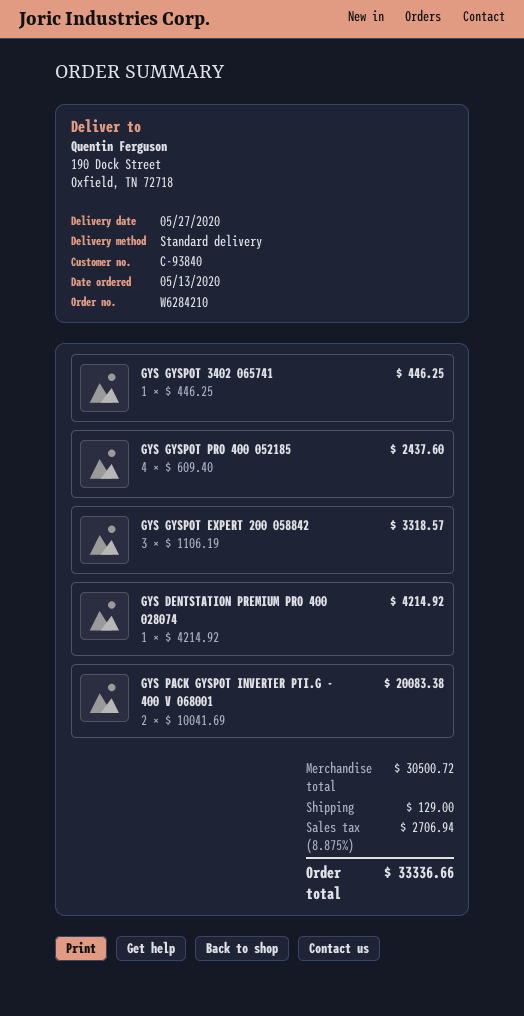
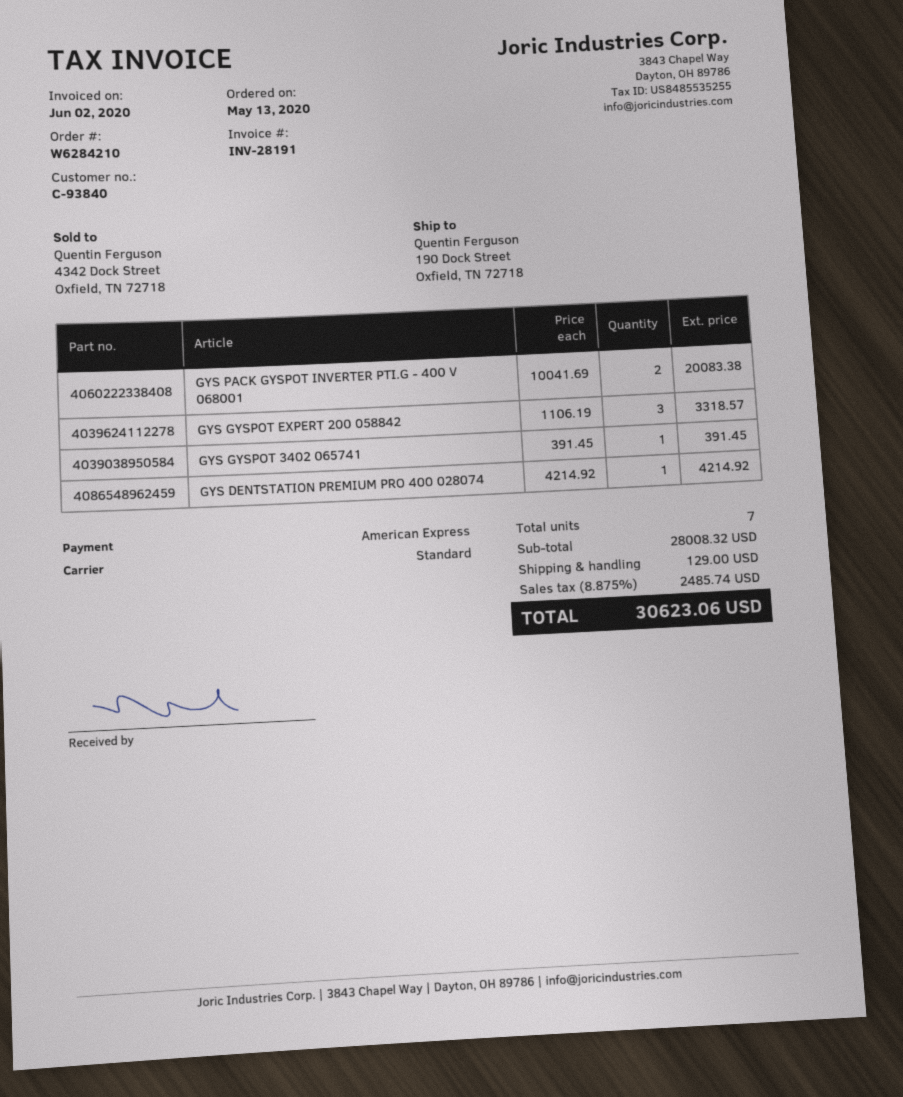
GYS GYSPOT 3402 065741: 1 x 446.25 = 446.25 -> 1 x 391.45 = 391.45
GYS GYSPOT PRO 400 052185: 4 x 609.40 = 2437.60 -> none
subtotal: 30500.72 -> 28008.32
tax: 8.875% = 2706.94 -> 8.875% = 2485.74
total: 33336.66 -> 30623.06

